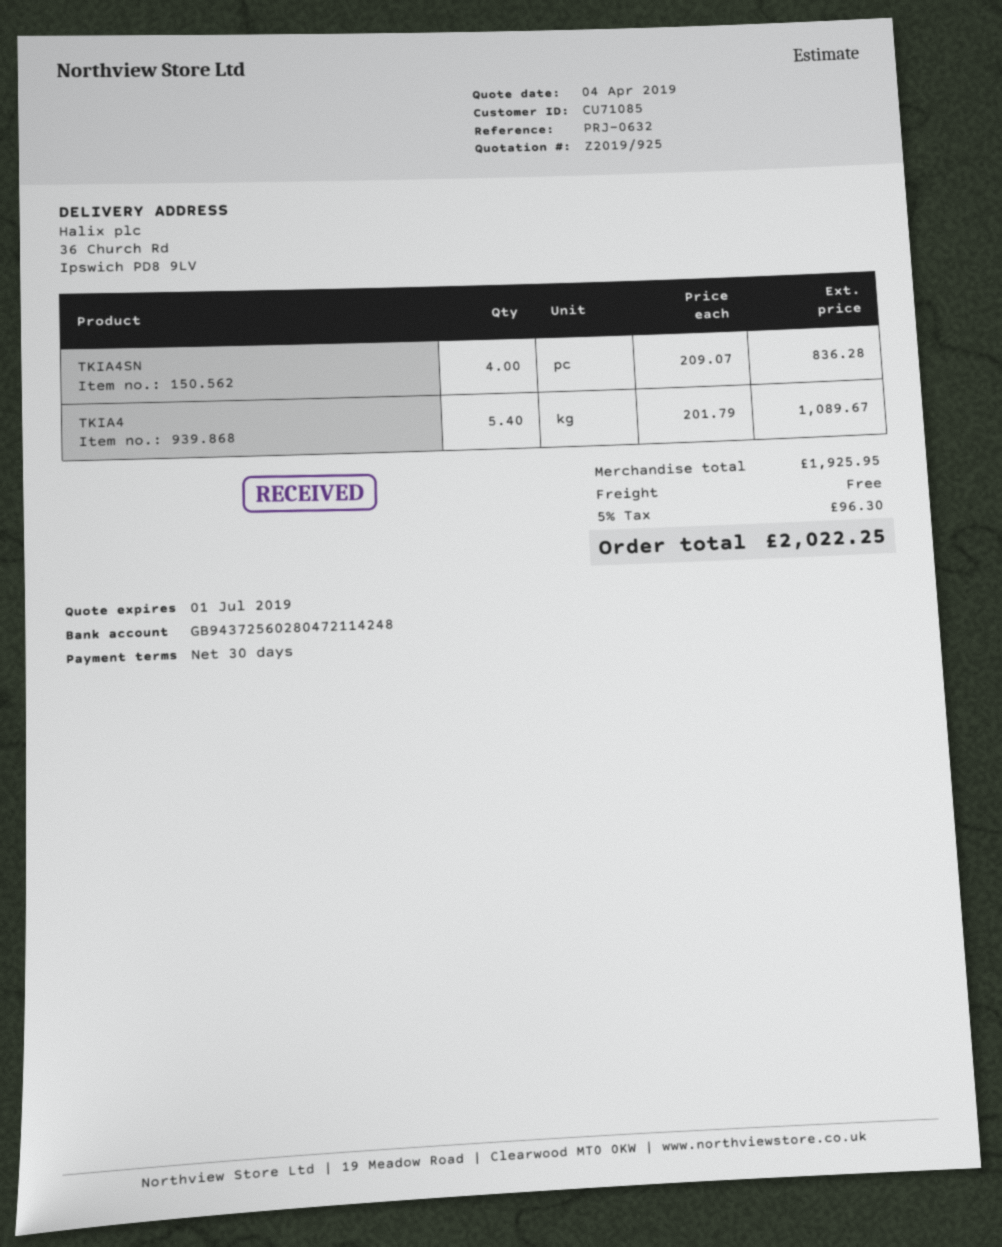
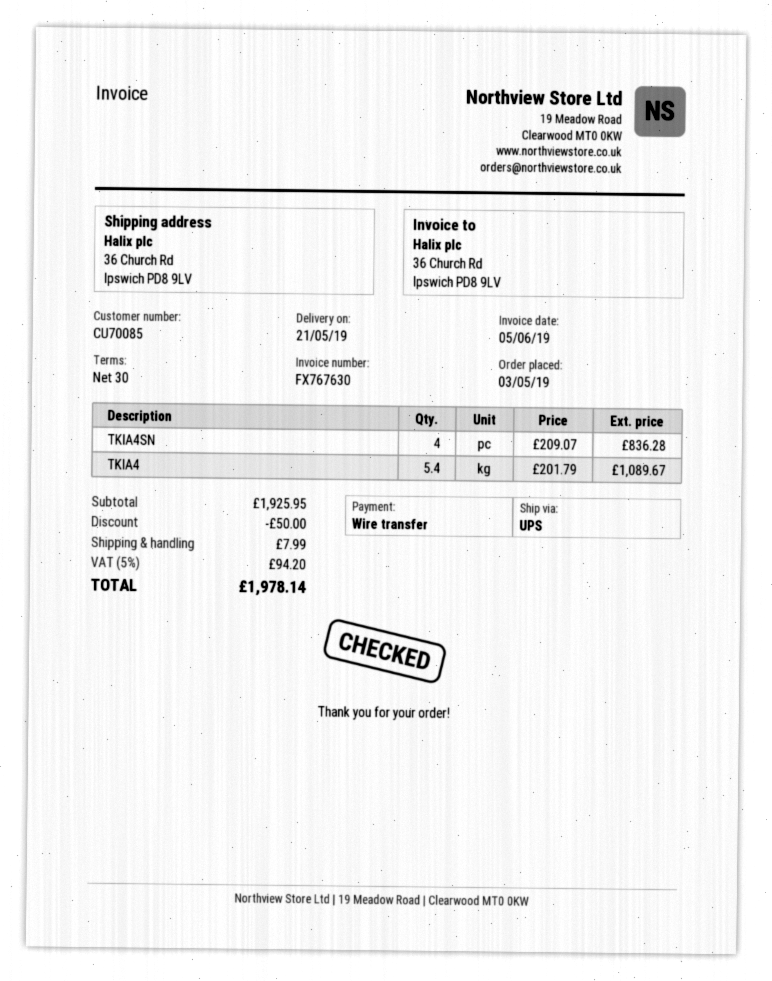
customer number: CU71085 -> CU70085
discount: none -> 50.00
shipping: 0.00 -> 7.99
tax: 5% = 96.30 -> 5% = 94.20
total: 2022.25 -> 1978.14

